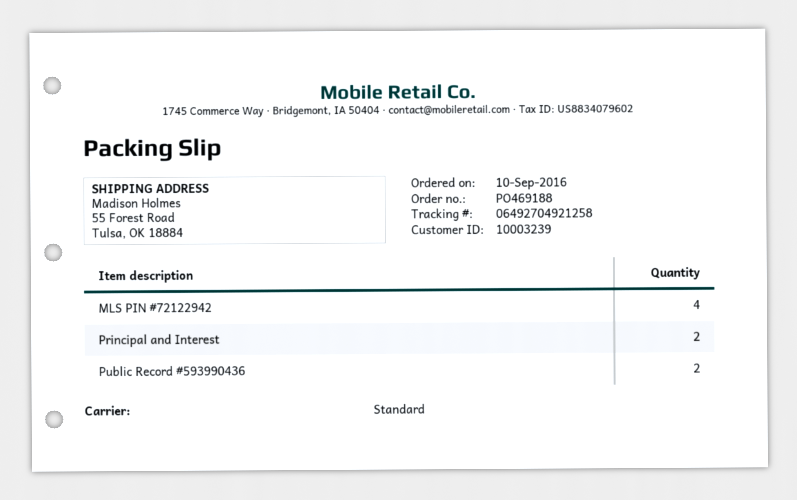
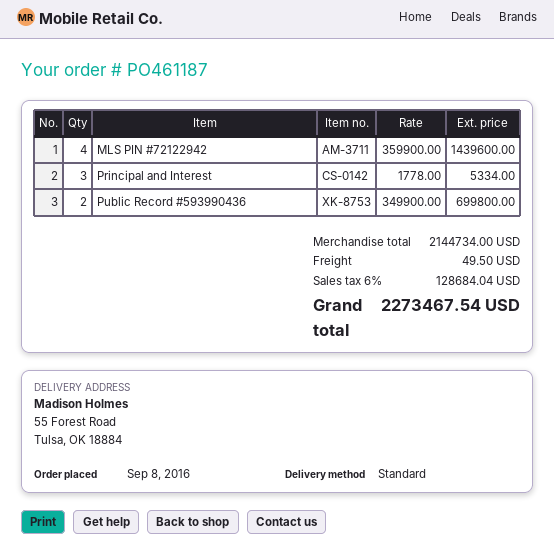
order number: PO469188 -> PO461187
order date: 2016-09-10 -> 2016-09-08
Principal and Interest: 2 -> 3

